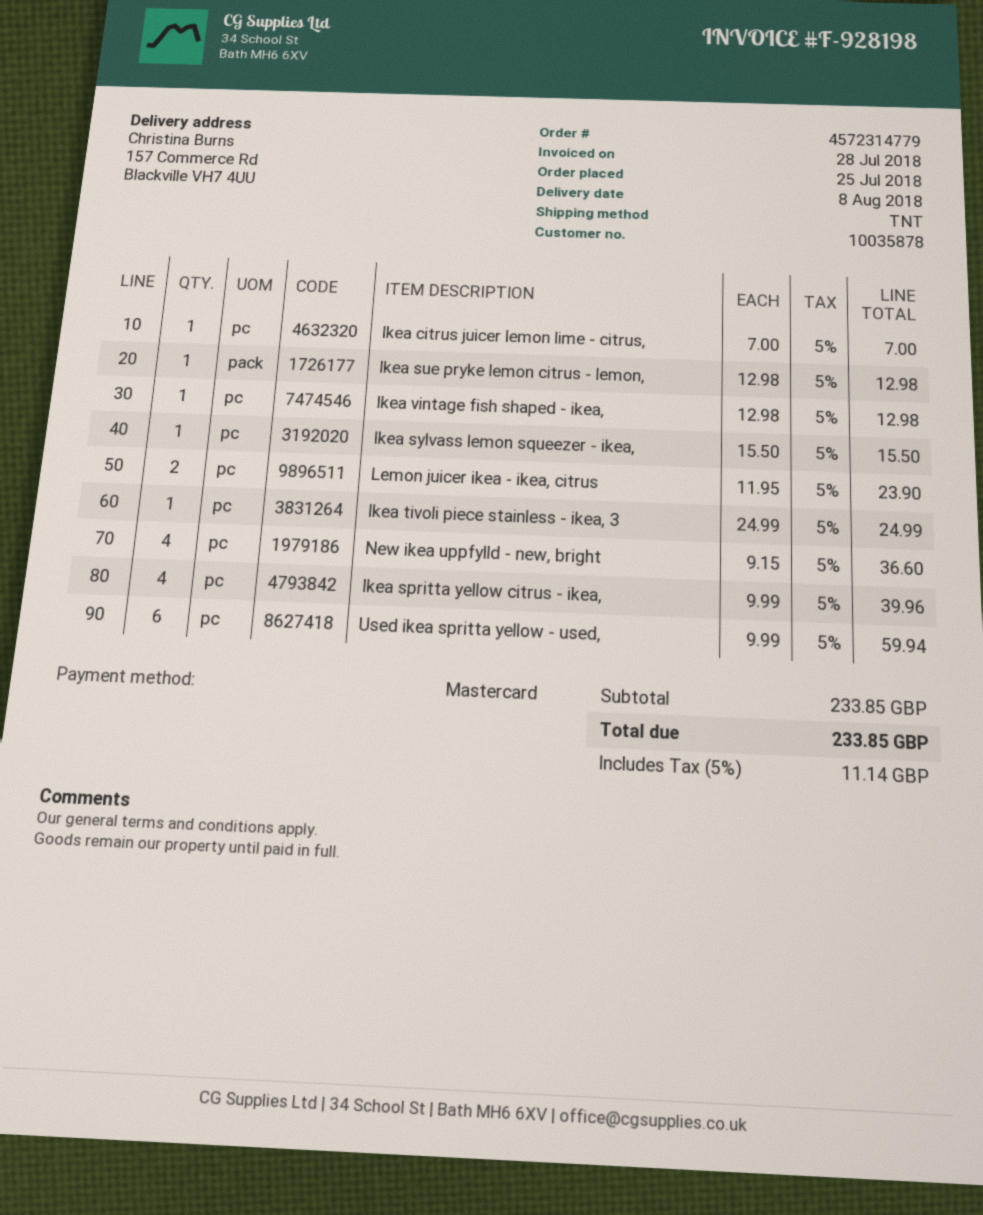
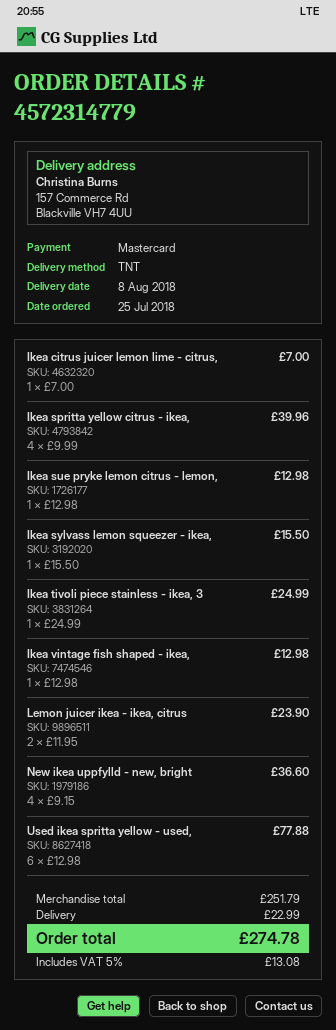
Used ikea spritta yellow - used,: 6 x 9.99 = 59.94 -> 6 x 12.98 = 77.88
subtotal: 233.85 -> 251.79
shipping: none -> 22.99
tax: 5% = 11.14 -> 5% = 13.08
total: 233.85 -> 274.78

